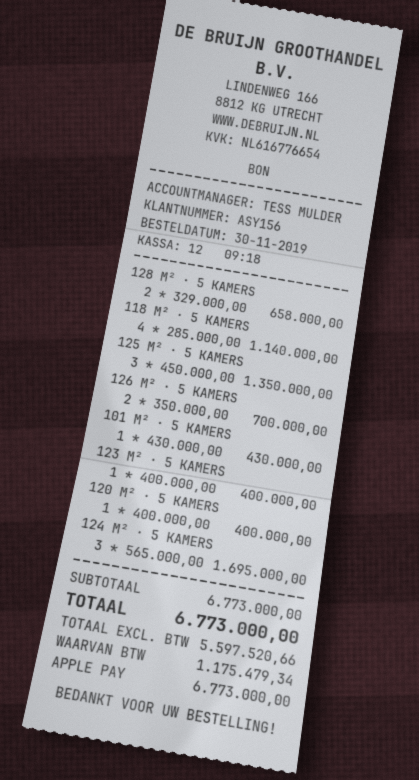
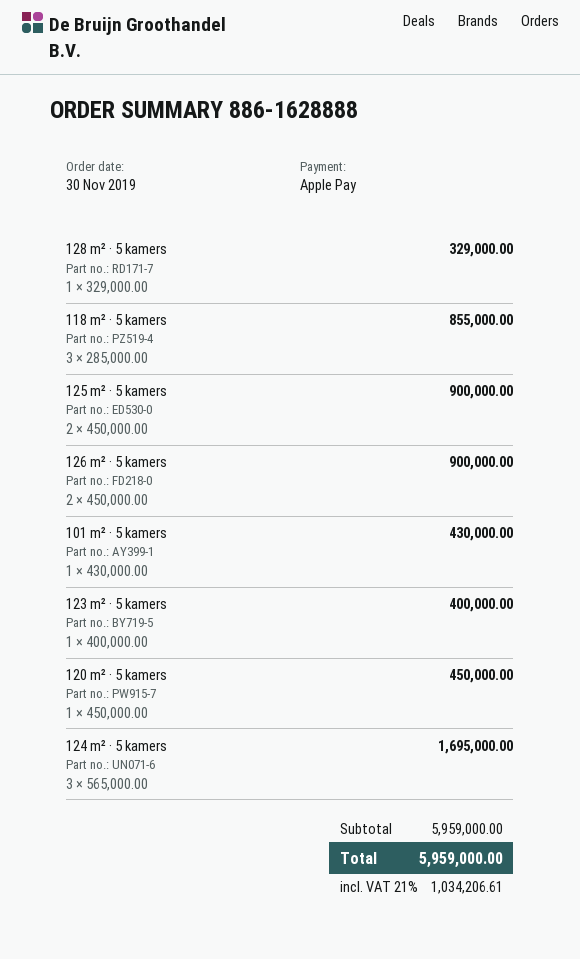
128 M² · 5 KAMERS: 2 x 329000.00 = 658000.00 -> 1 x 329000.00 = 329000.00
118 M² · 5 KAMERS: 4 x 285000.00 = 1140000.00 -> 3 x 285000.00 = 855000.00
125 M² · 5 KAMERS: 3 x 450000.00 = 1350000.00 -> 2 x 450000.00 = 900000.00
126 M² · 5 KAMERS: 2 x 350000.00 = 700000.00 -> 2 x 450000.00 = 900000.00
120 M² · 5 KAMERS: 1 x 400000.00 = 400000.00 -> 1 x 450000.00 = 450000.00
subtotal: 6773000.00 -> 5959000.00
tax: 1175479.34 -> 1034206.61
total: 6773000.00 -> 5959000.00

